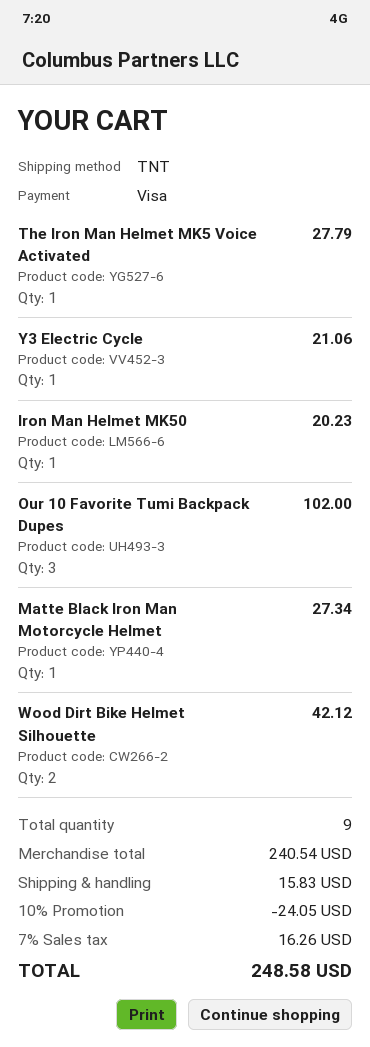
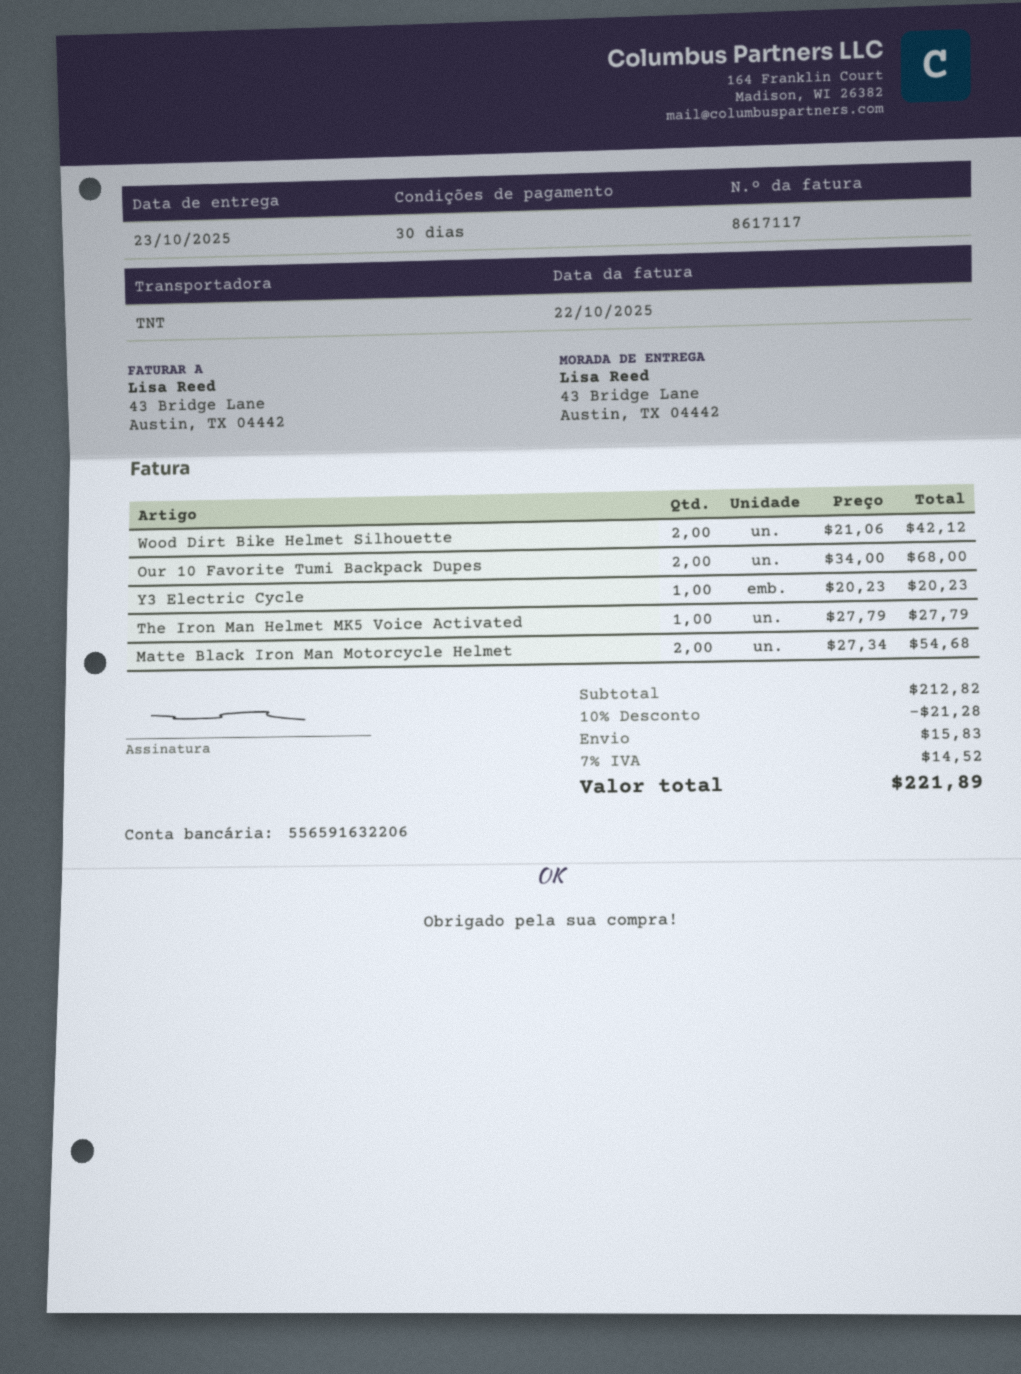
Y3 Electric Cycle: 1 for 21.06 -> 1 for 20.23
Iron Man Helmet MK50: 1 for 20.23 -> none
Our 10 Favorite Tumi Backpack Dupes: 3 for 102.00 -> 2 for 68.00
Matte Black Iron Man Motorcycle Helmet: 1 for 27.34 -> 2 for 54.68
subtotal: 240.54 -> 212.82
discount: 10% = 24.05 -> 10% = 21.28
tax: 7% = 16.26 -> 7% = 14.52
total: 248.58 -> 221.89

